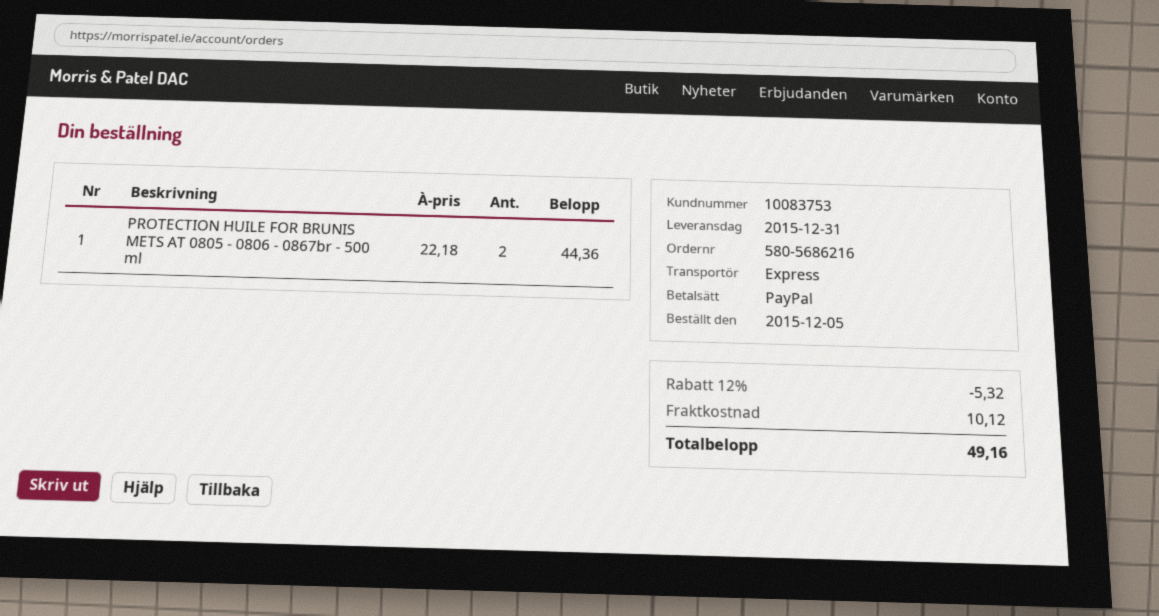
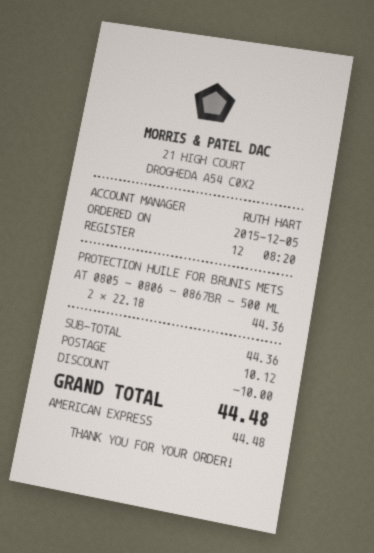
payment method: PayPal -> American Express
discount: 5.32 -> 10.00
total: 49.16 -> 44.48

